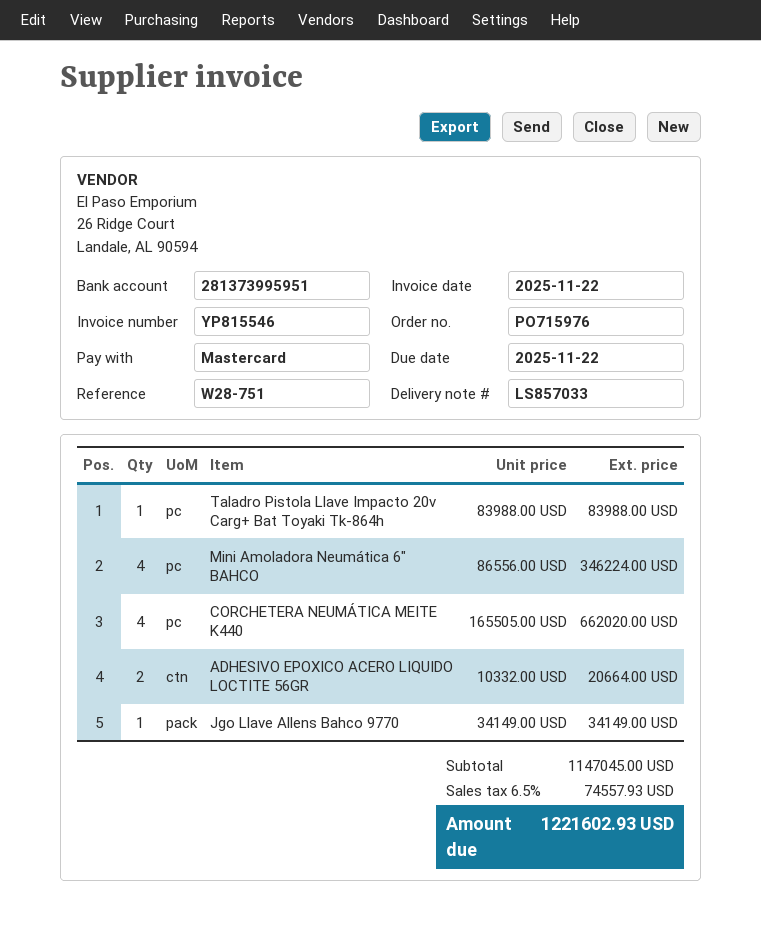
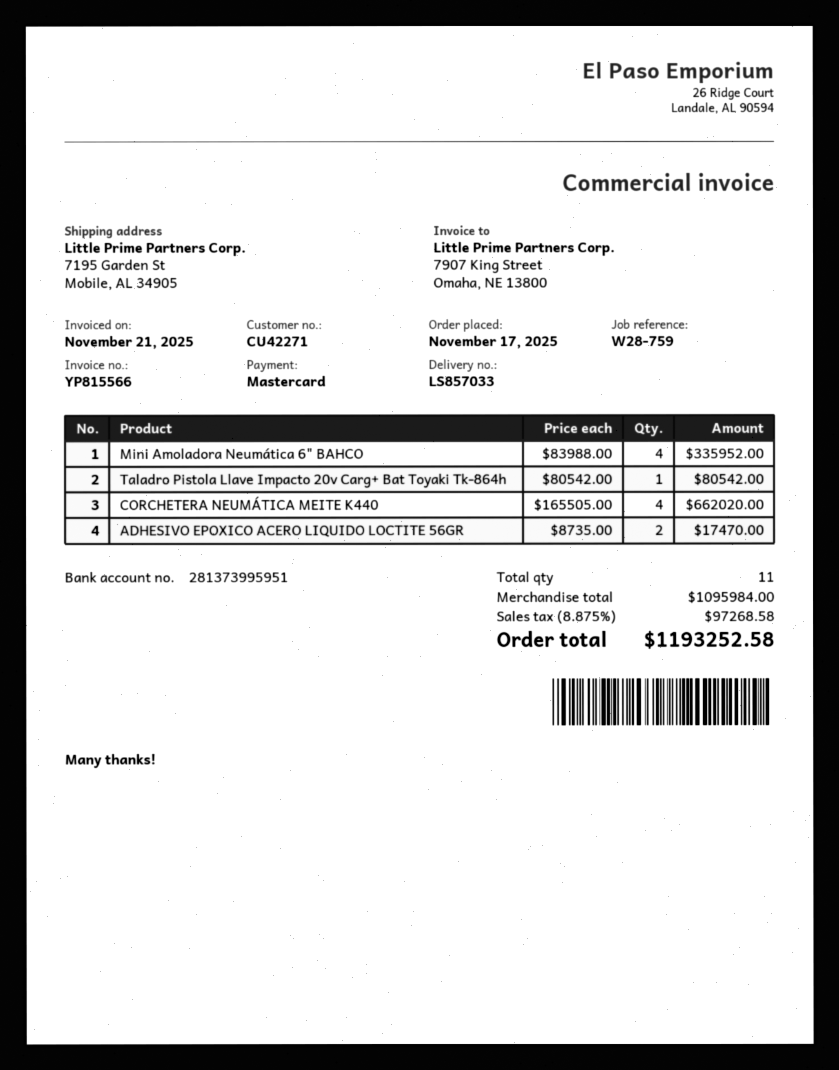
invoice number: YP815546 -> YP815566
invoice date: 2025-11-22 -> 2025-11-21
reference: W28-751 -> W28-759
Taladro Pistola Llave Impacto 20v Carg+ Bat Toyaki Tk-864h: 1 x 83988.00 = 83988.00 -> 1 x 80542.00 = 80542.00
Mini Amoladora Neumática 6" BAHCO: 4 x 86556.00 = 346224.00 -> 4 x 83988.00 = 335952.00
ADHESIVO EPOXICO ACERO LIQUIDO LOCTITE 56GR: 2 x 10332.00 = 20664.00 -> 2 x 8735.00 = 17470.00
Jgo Llave Allens Bahco 9770: 1 x 34149.00 = 34149.00 -> none
subtotal: 1147045.00 -> 1095984.00
tax: 6.5% = 74557.93 -> 8.875% = 97268.58
total: 1221602.93 -> 1193252.58

